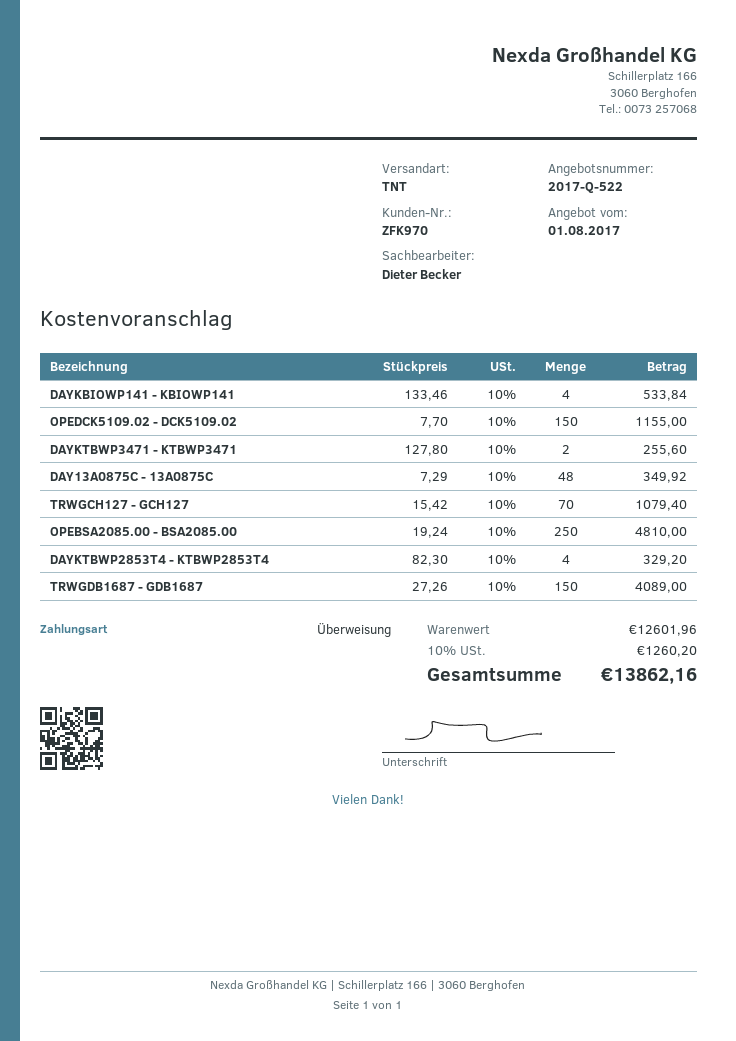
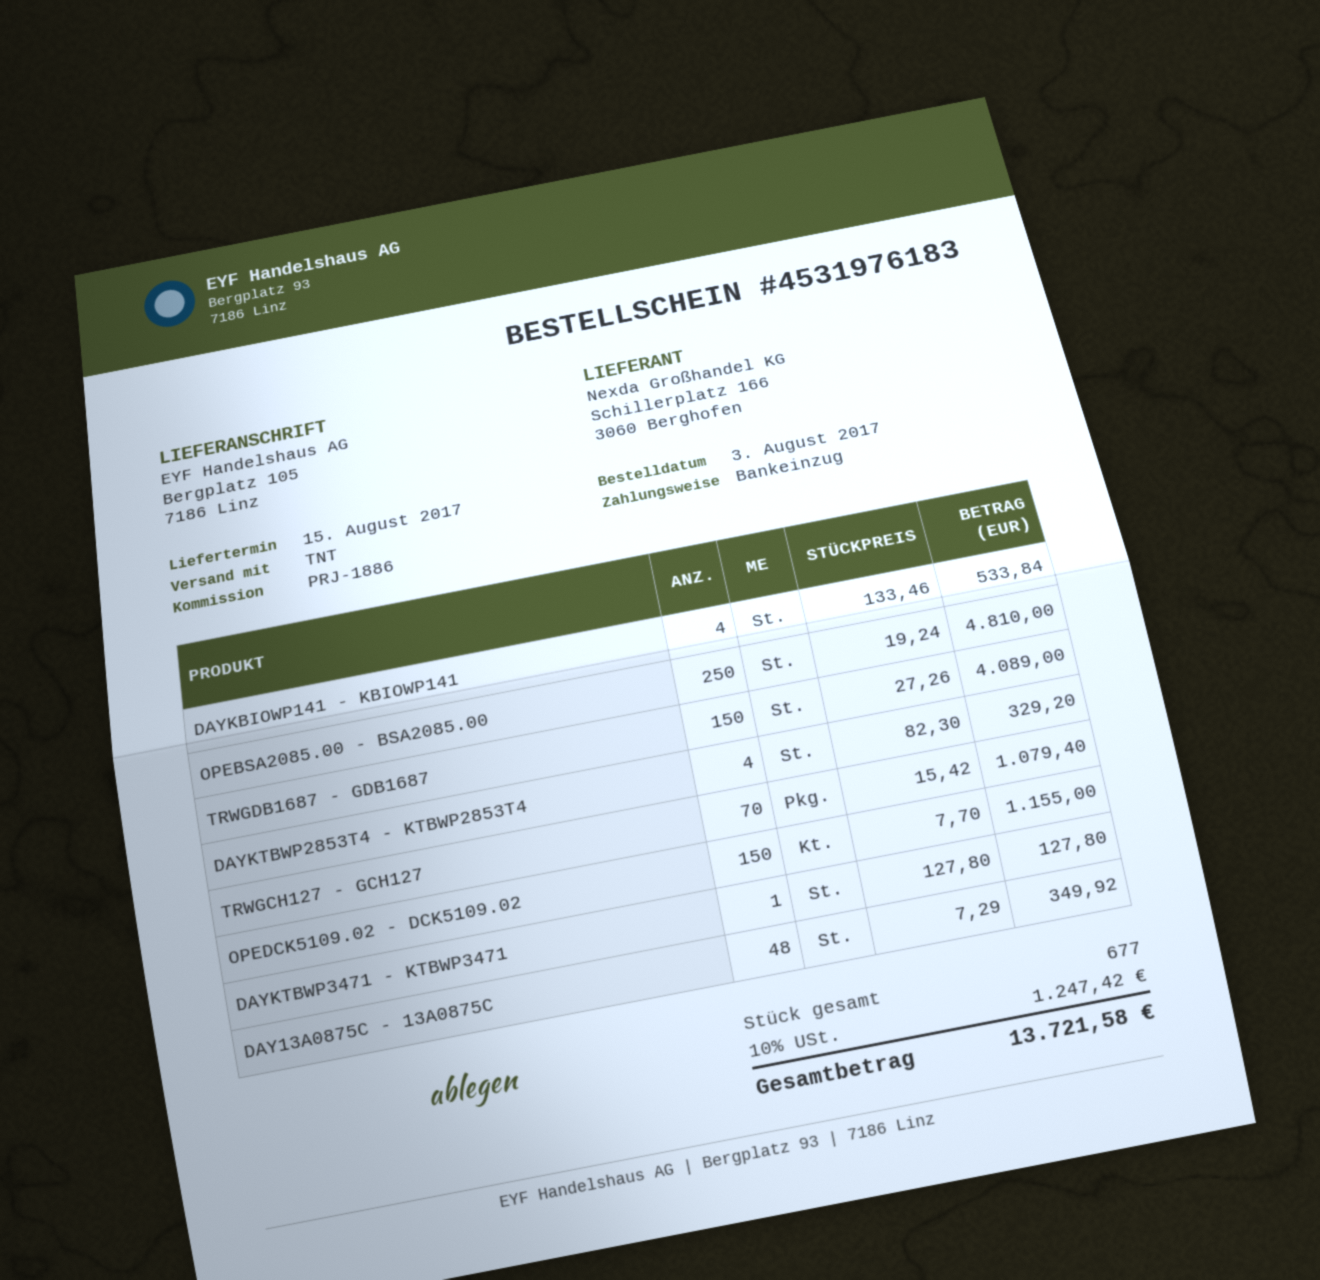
payment method: bank transfer -> direct debit
DAYKTBWP3471 - KTBWP3471: 2 x 127.80 = 255.60 -> 1 x 127.80 = 127.80
tax: 10% = 1260.20 -> 10% = 1247.42
total: 13862.16 -> 13721.58

